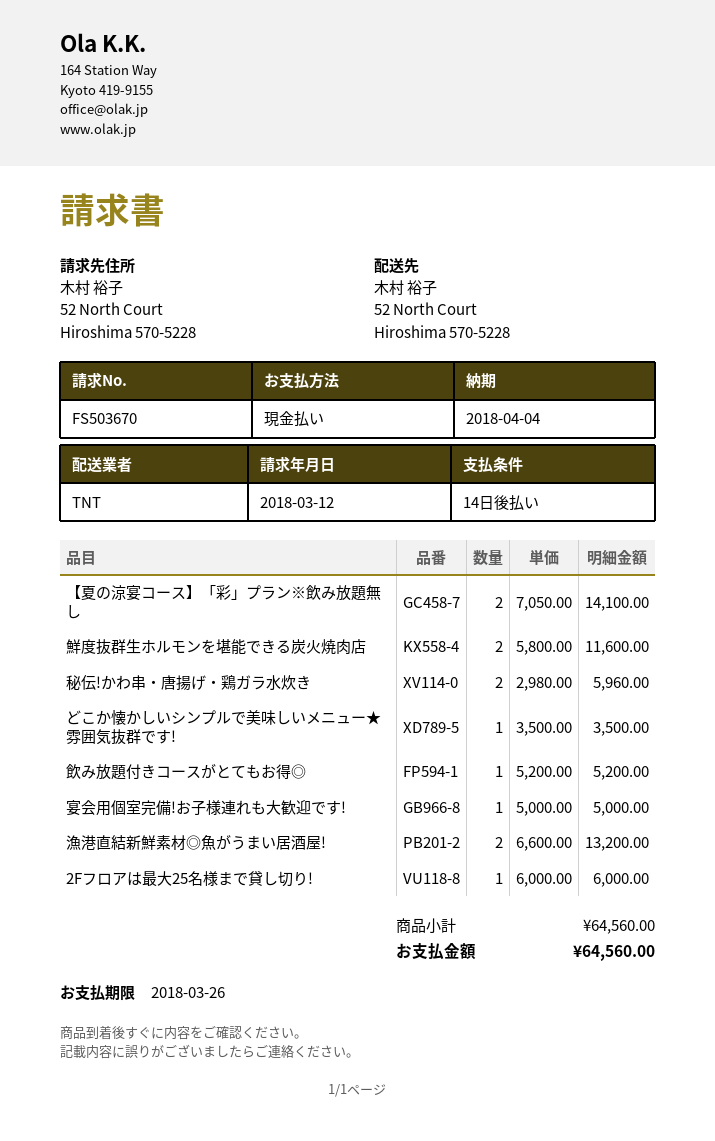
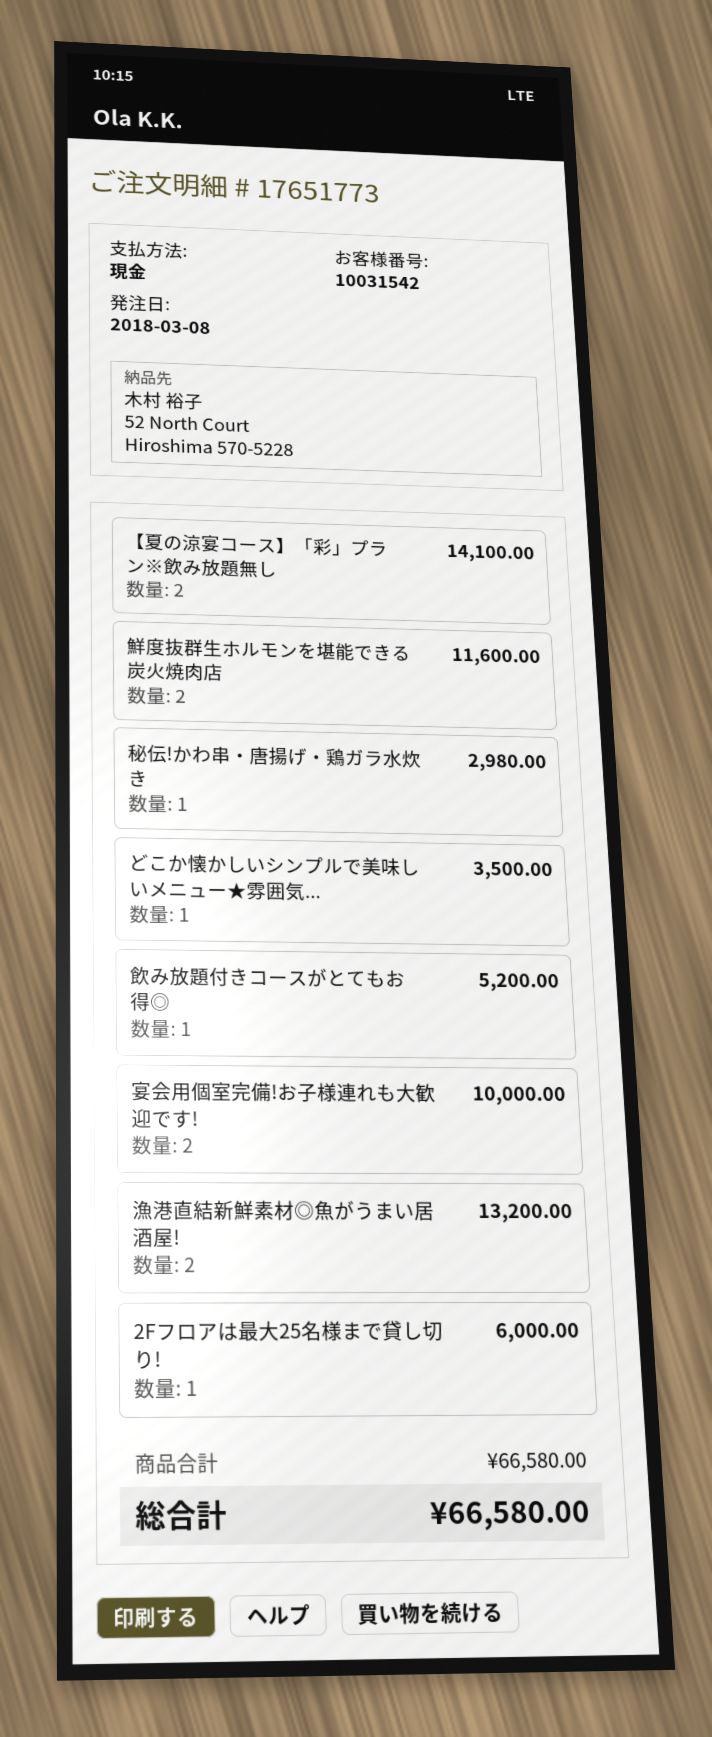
秘伝!かわ串・唐揚げ・鶏ガラ水炊き: 2 for 5960.00 -> 1 for 2980.00
宴会用個室完備!お子様連れも大歓迎です!: 1 for 5000.00 -> 2 for 10000.00
subtotal: 64560.00 -> 66580.00
total: 64560.00 -> 66580.00

